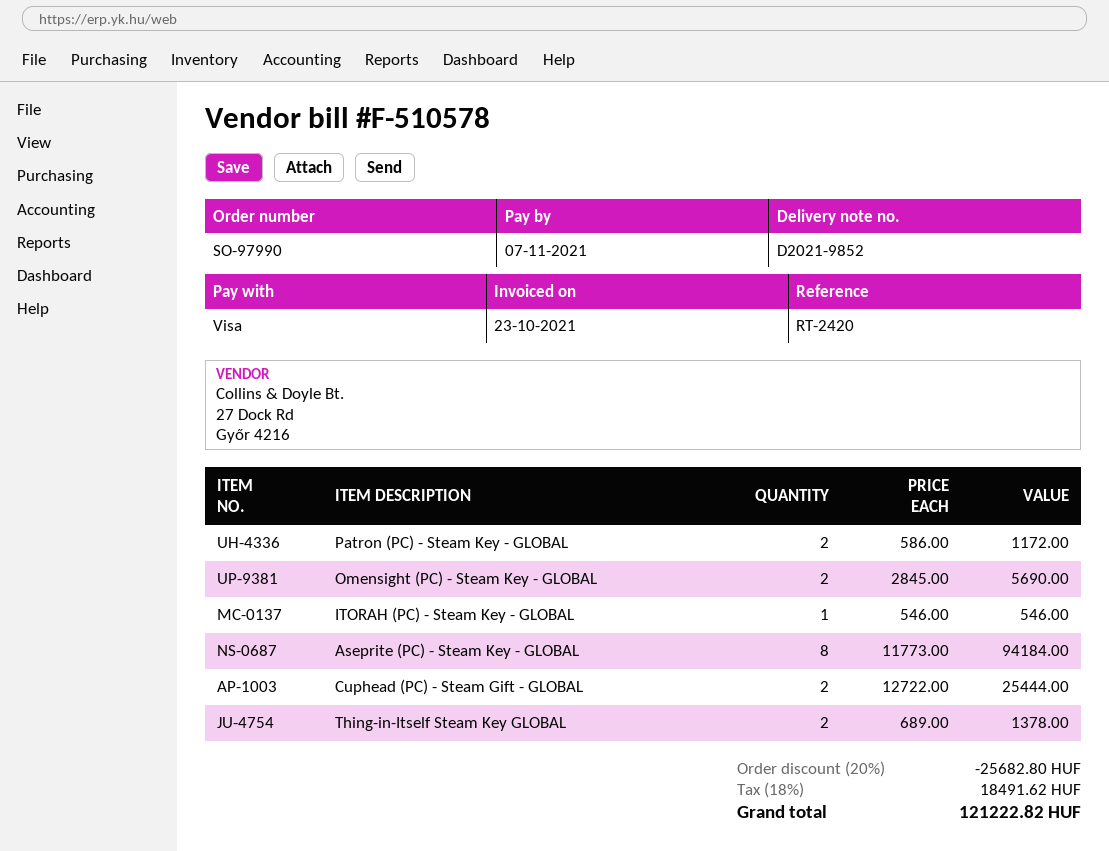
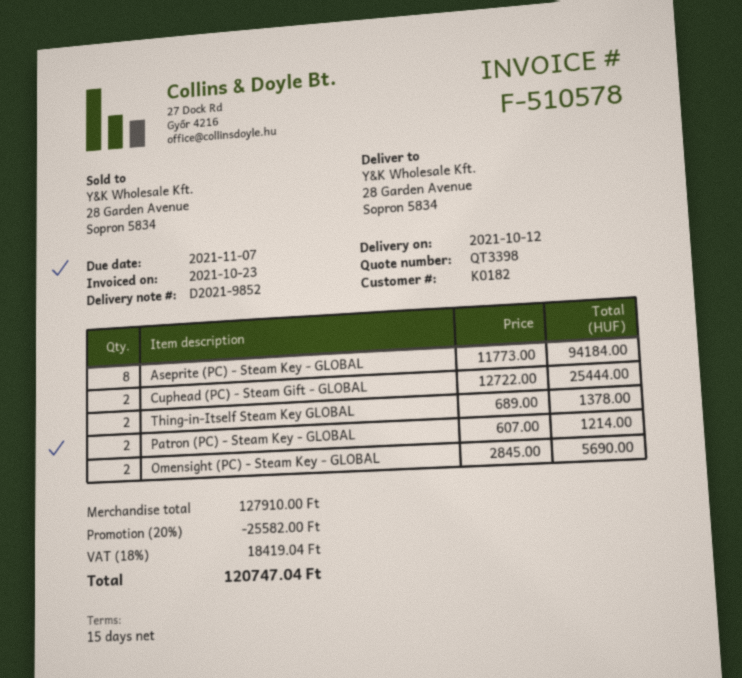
Patron (PC) - Steam Key - GLOBAL: 2 x 586.00 = 1172.00 -> 2 x 607.00 = 1214.00
ITORAH (PC) - Steam Key - GLOBAL: 1 x 546.00 = 546.00 -> none
discount: 20% = 25682.80 -> 20% = 25582.00
tax: 18% = 18491.62 -> 18% = 18419.04
total: 121222.82 -> 120747.04

